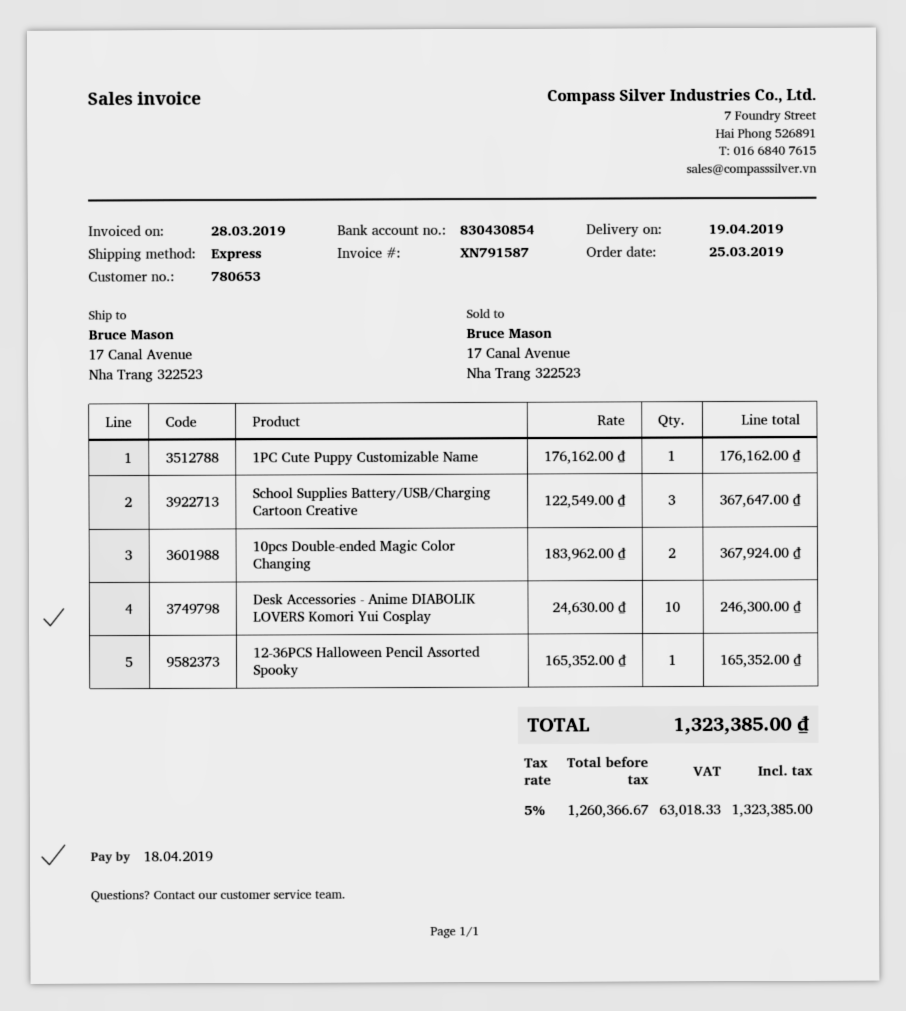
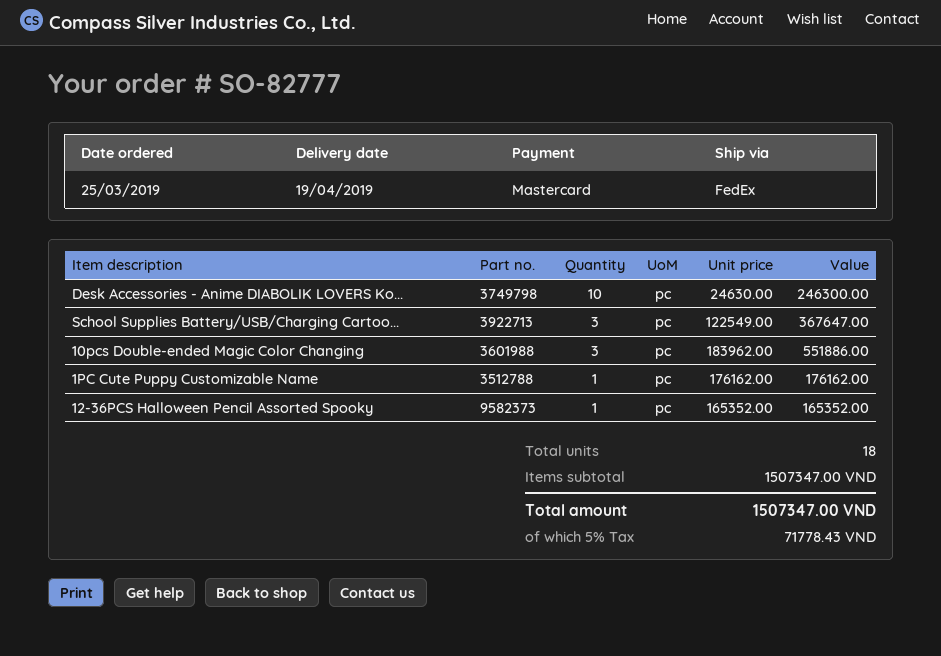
shipping method: express -> FedEx
10pcs Double-ended Magic Color Changing: 2 x 183962.00 = 367924.00 -> 3 x 183962.00 = 551886.00
tax: 5% = 63018.33 -> 5% = 71778.43
total: 1323385.00 -> 1507347.00

